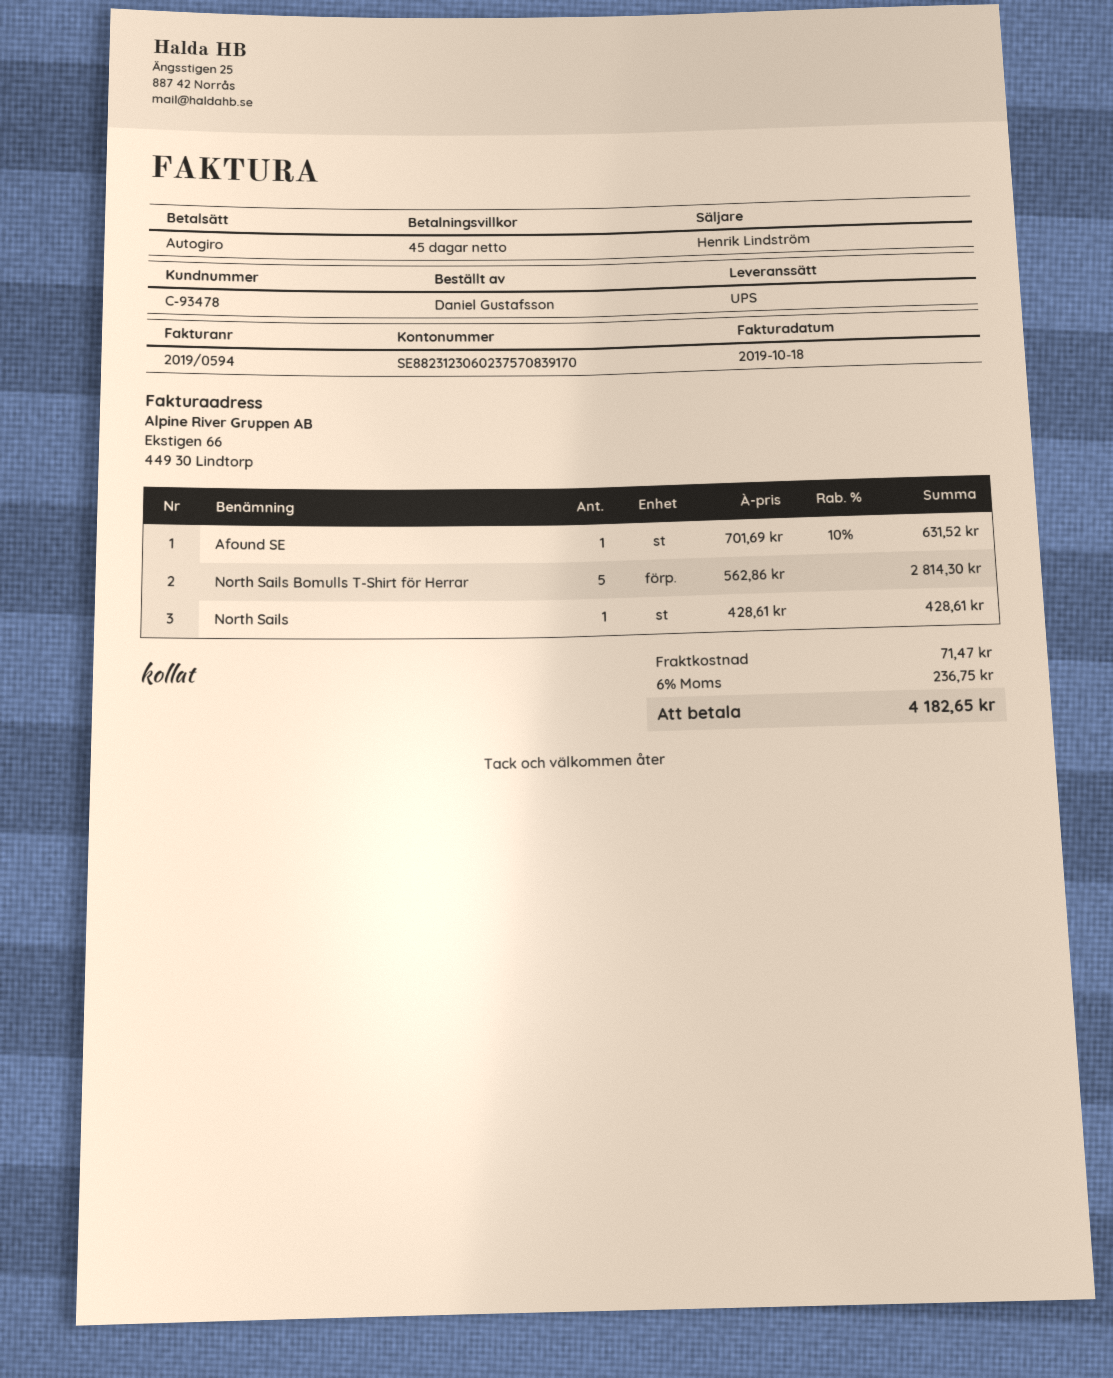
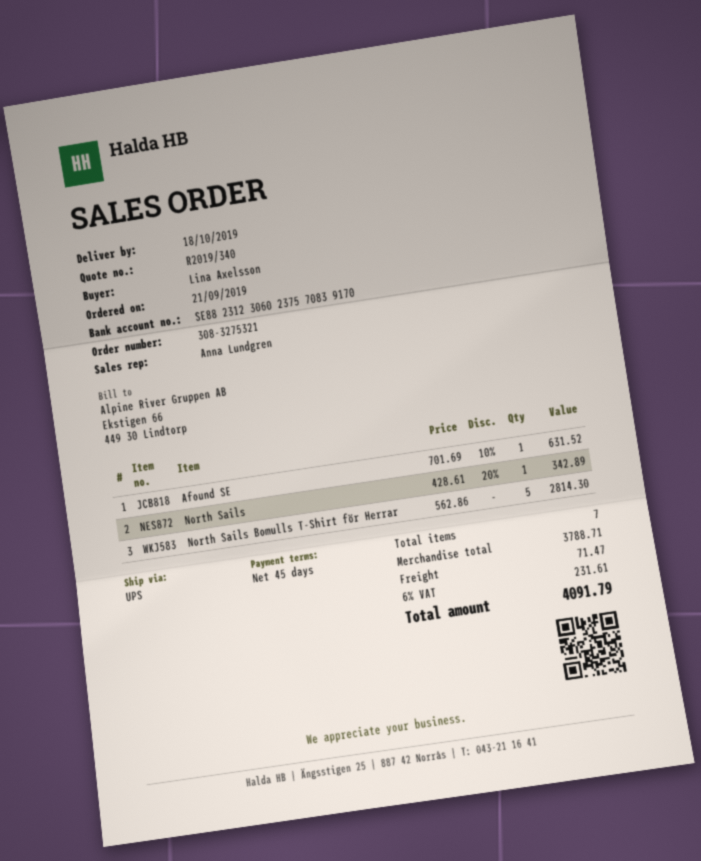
ordered by: Daniel Gustafsson -> Lina Axelsson
sales rep: Henrik Lindström -> Anna Lundgren
North Sails: 1 x 428.61 = 428.61 -> 1 x 428.61 - 20% = 342.89
tax: 6% = 236.75 -> 6% = 231.61
total: 4182.65 -> 4091.79

